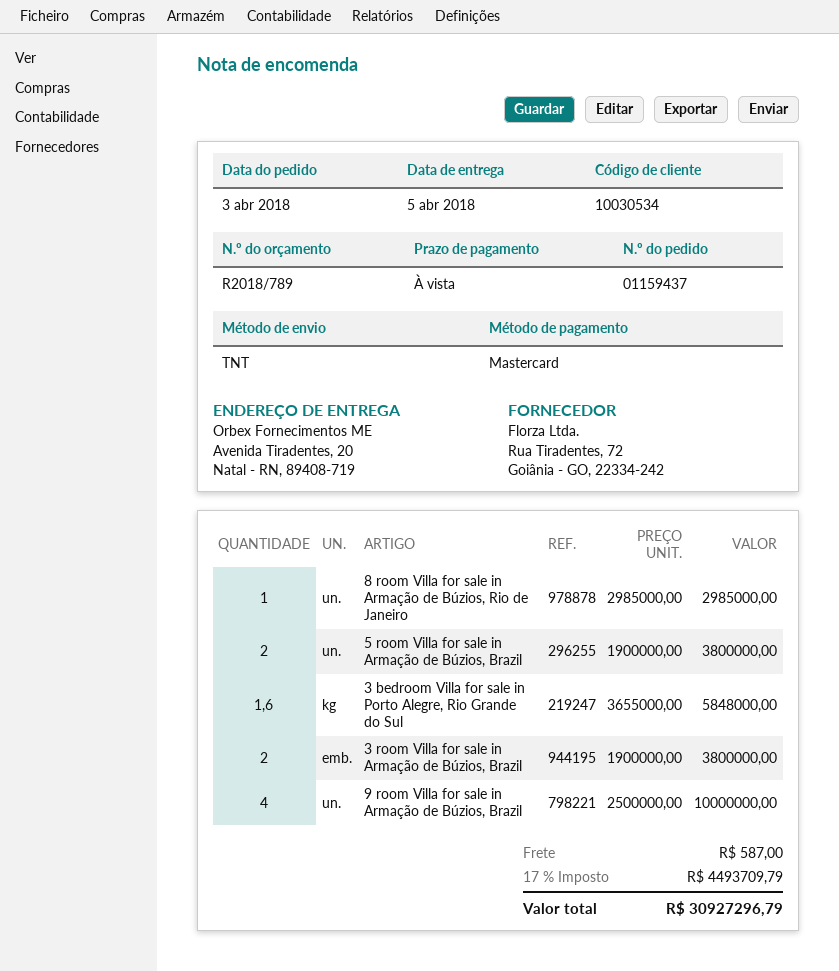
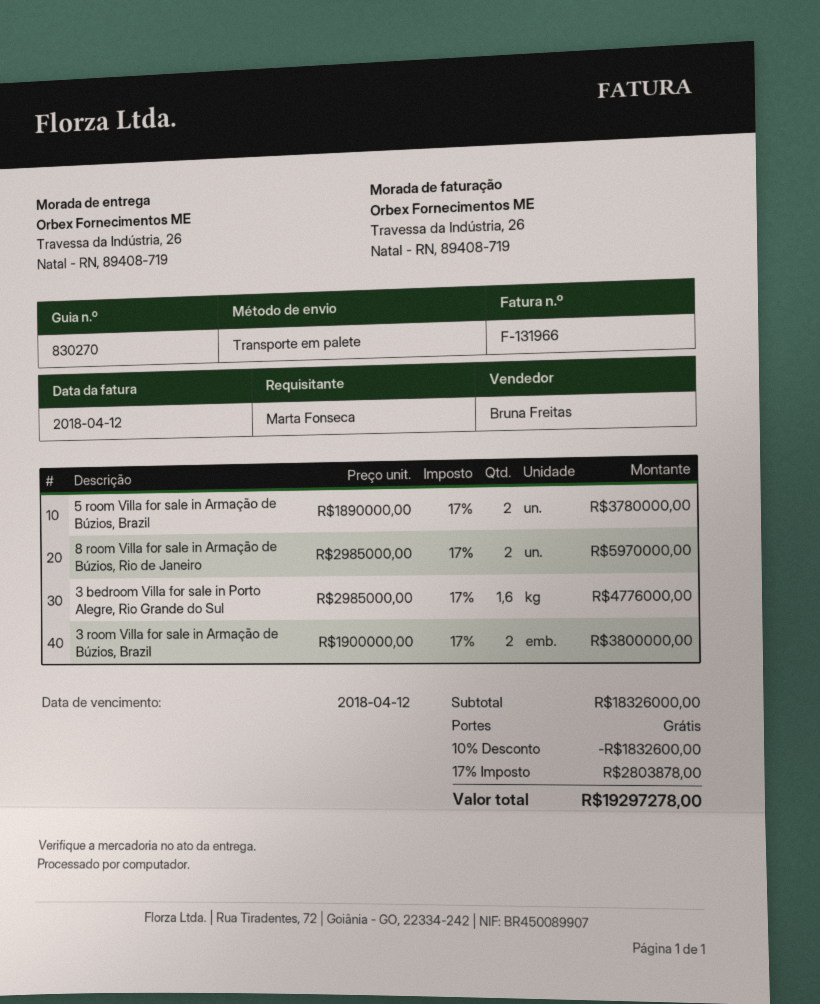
shipping method: TNT -> pallet freight
ship to: Avenida Tiradentes, 20, Natal - RN, 89408-719 -> Travessa da Indústria, 26, Natal - RN, 89408-719
8 room Villa for sale in Armação de Búzios, Rio de Janeiro: 1 x 2985000.00 = 2985000.00 -> 2 x 2985000.00 = 5970000.00
5 room Villa for sale in Armação de Búzios, Brazil: 2 x 1900000.00 = 3800000.00 -> 2 x 1890000.00 = 3780000.00
3 bedroom Villa for sale in Porto Alegre, Rio Grande do Sul: 1.6 x 3655000.00 = 5848000.00 -> 1.6 x 2985000.00 = 4776000.00
9 room Villa for sale in Armação de Búzios, Brazil: 4 x 2500000.00 = 10000000.00 -> none
discount: none -> 10% = 1832600.00
shipping: 587.00 -> 0.00
tax: 17% = 4493709.79 -> 17% = 2803878.00
total: 30927296.79 -> 19297278.00

